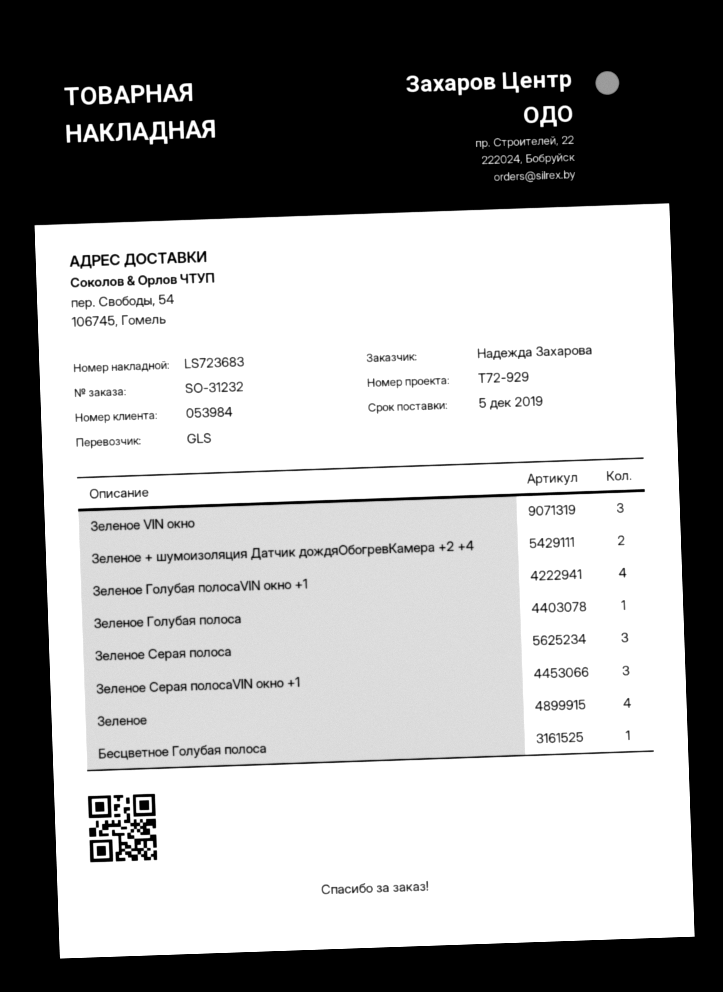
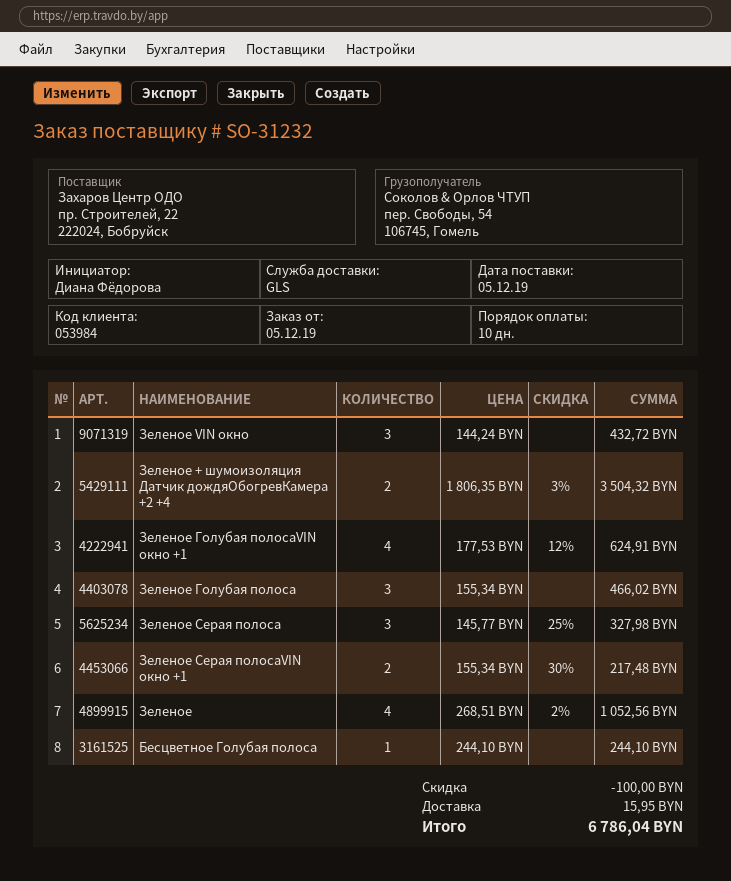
ordered by: Надежда Захарова -> Диана Фёдорова
Зеленое Голубая полоса: 1 -> 3
Зеленое Серая полосаVIN окно +1: 3 -> 2

